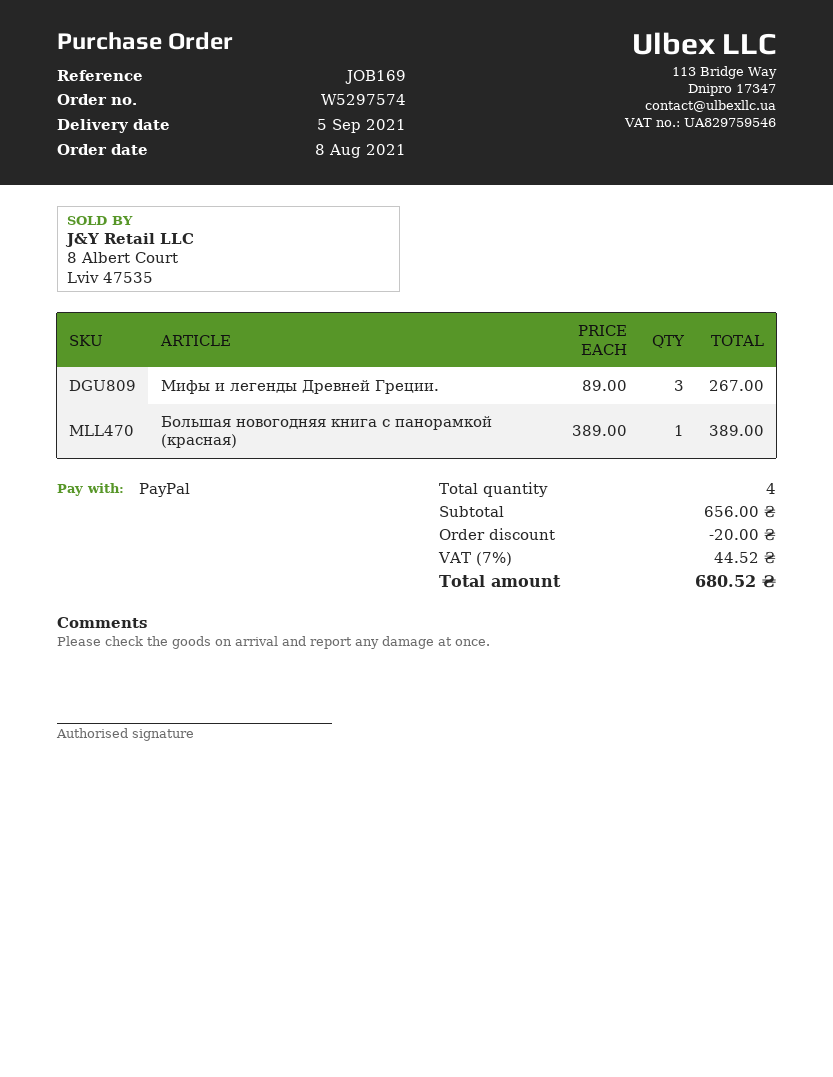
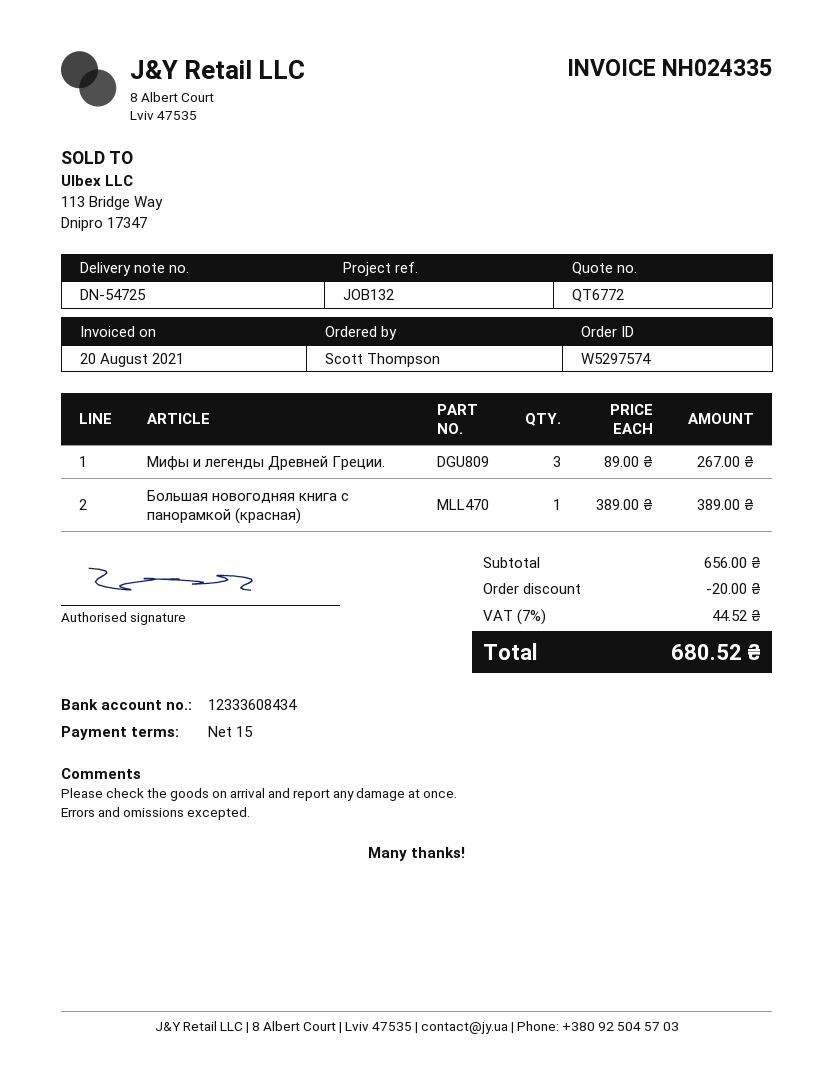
reference: JOB169 -> JOB132

